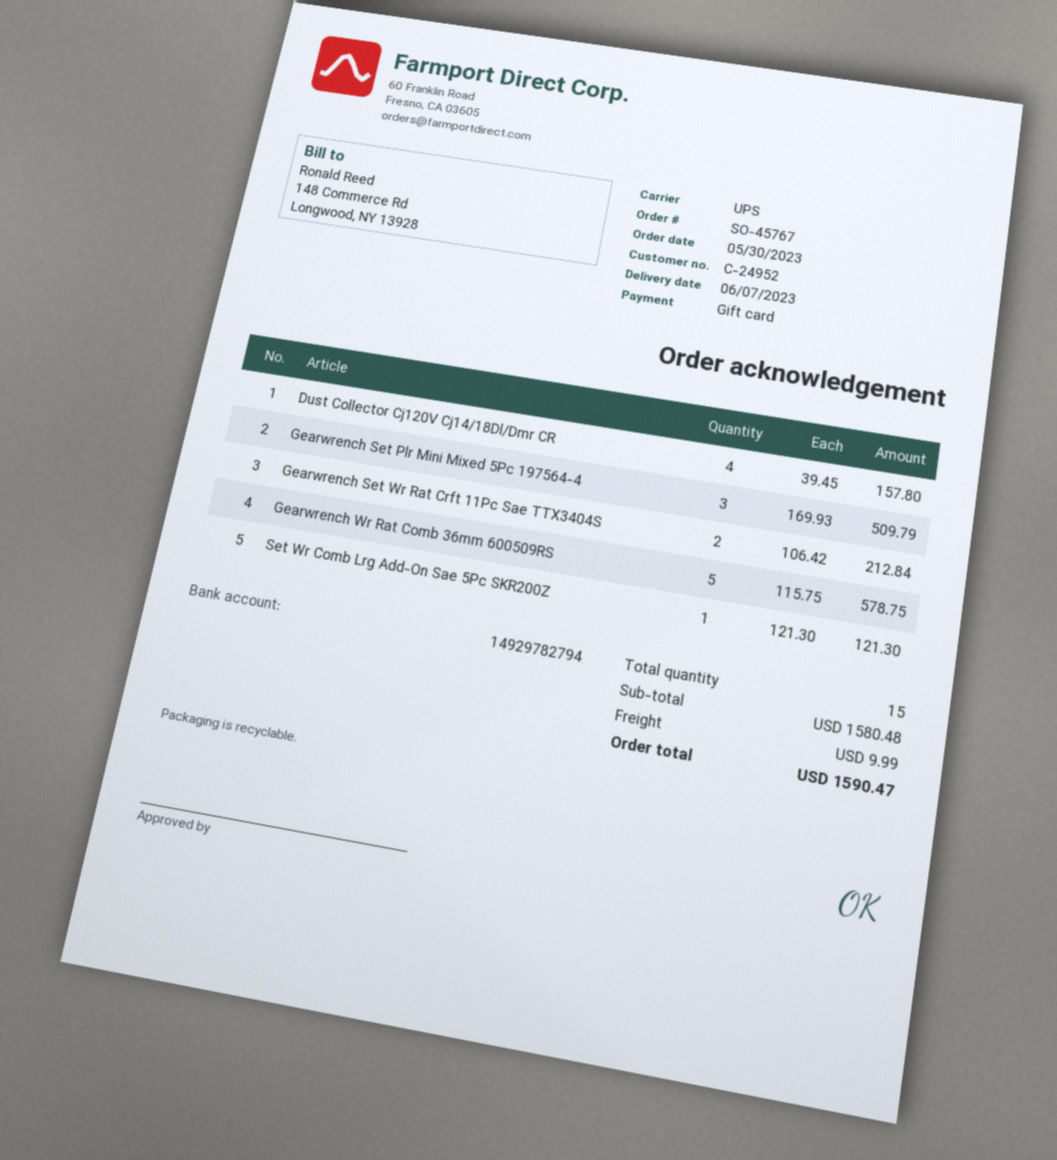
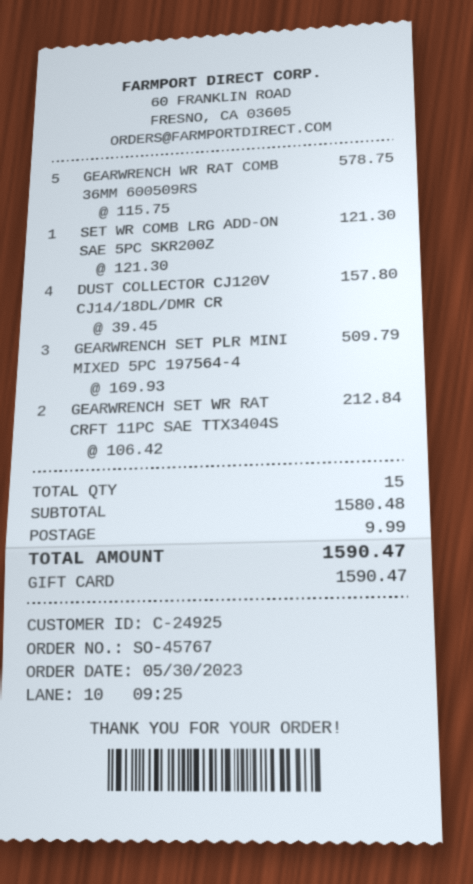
customer number: C-24952 -> C-24925

